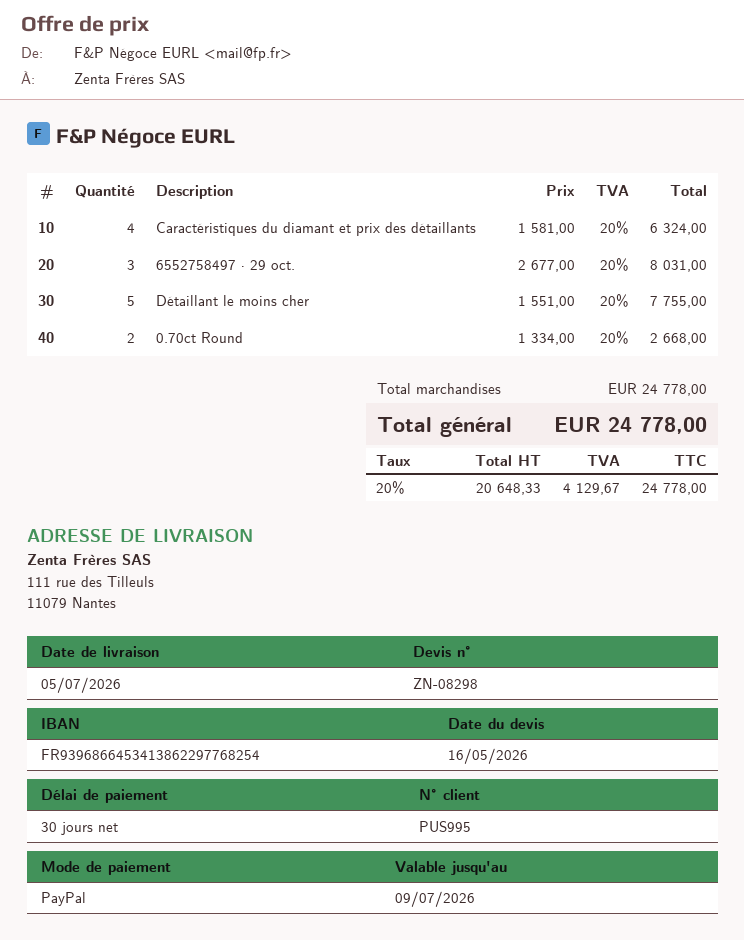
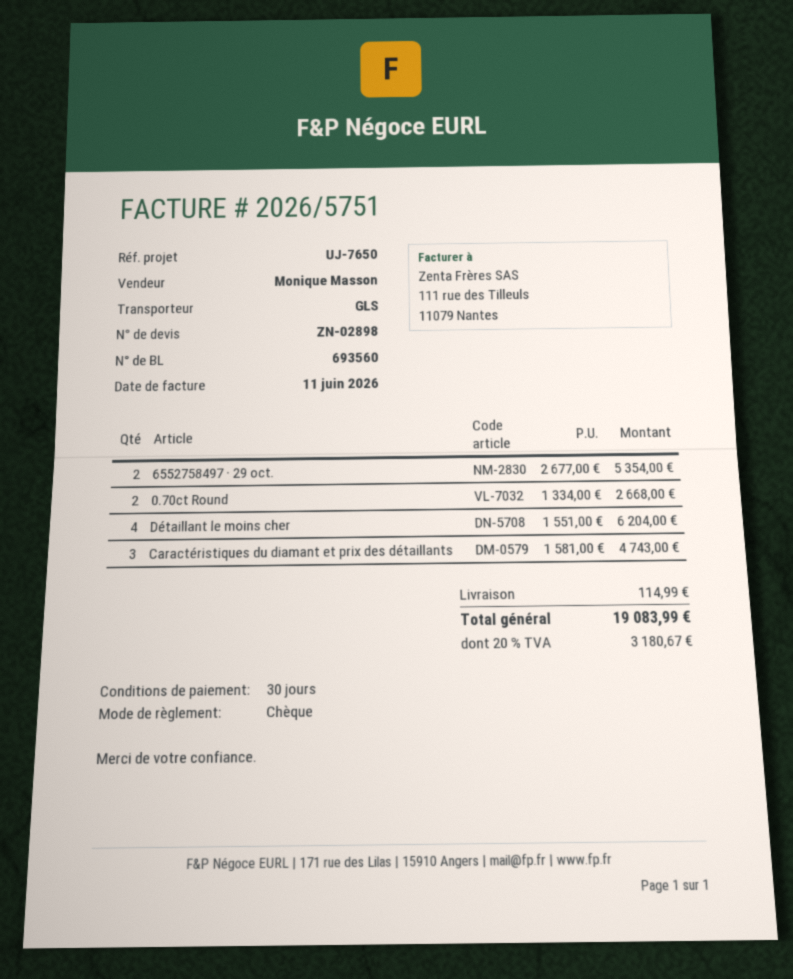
quote number: ZN-08298 -> ZN-02898
payment method: PayPal -> cheque
Caractéristiques du diamant et prix des détaillants: 4 x 1581.00 = 6324.00 -> 3 x 1581.00 = 4743.00
6552758497 · 29 oct.: 3 x 2677.00 = 8031.00 -> 2 x 2677.00 = 5354.00
Détaillant le moins cher: 5 x 1551.00 = 7755.00 -> 4 x 1551.00 = 6204.00
shipping: none -> 114.99
tax: 20% = 4129.67 -> 20% = 3180.67
total: 24778.00 -> 19083.99

